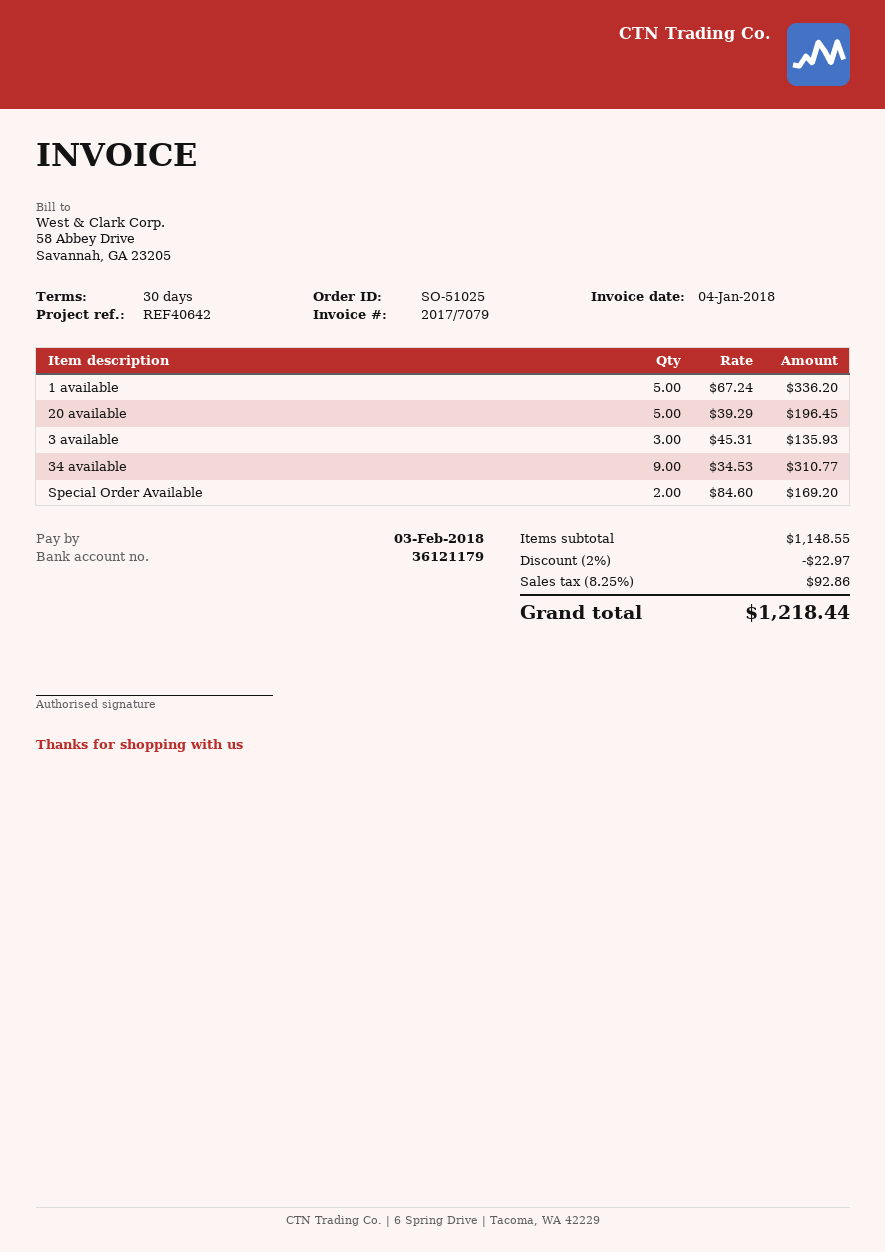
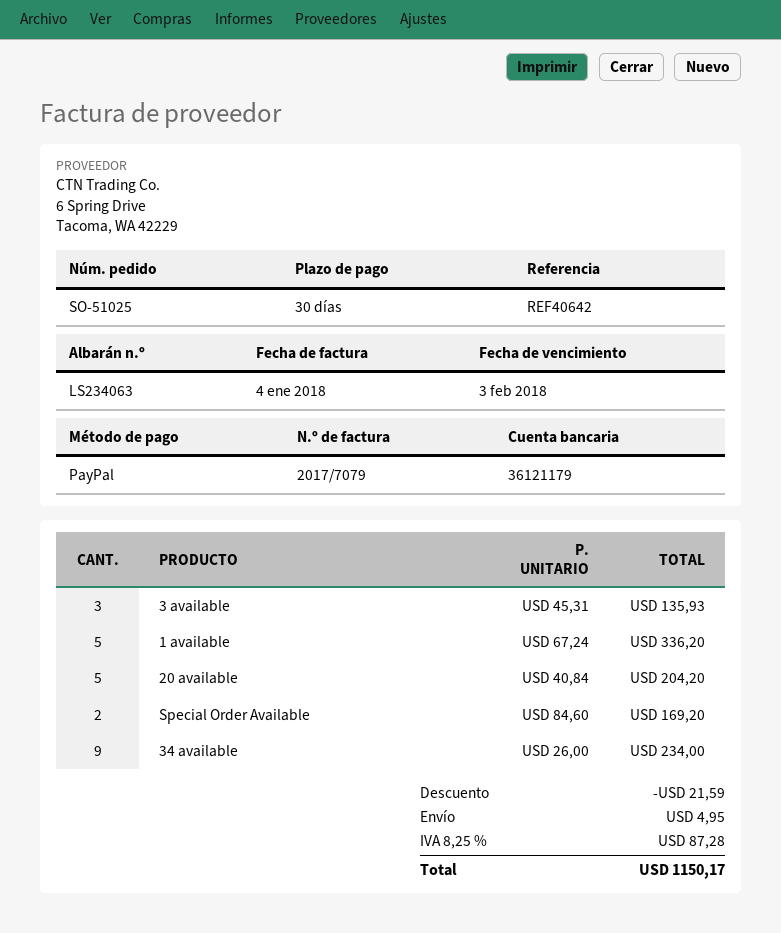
20 available: 5 x 39.29 = 196.45 -> 5 x 40.84 = 204.20
34 available: 9 x 34.53 = 310.77 -> 9 x 26.00 = 234.00
discount: 22.97 -> 21.59
shipping: none -> 4.95
tax: 8.25% = 92.86 -> 8.25% = 87.28
total: 1218.44 -> 1150.17

